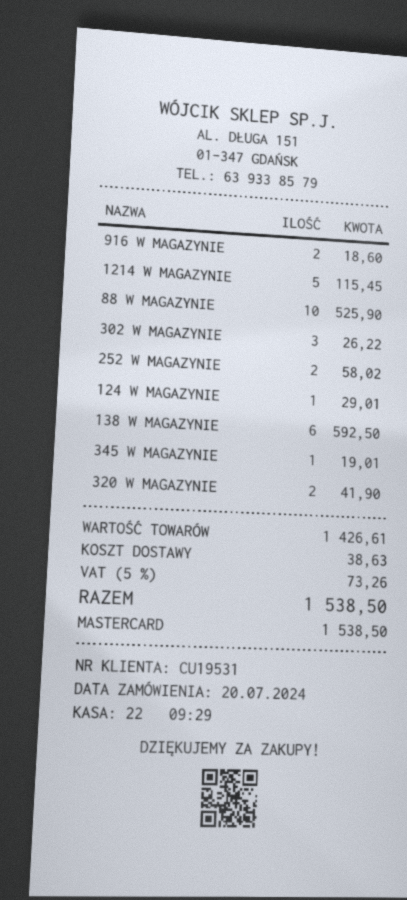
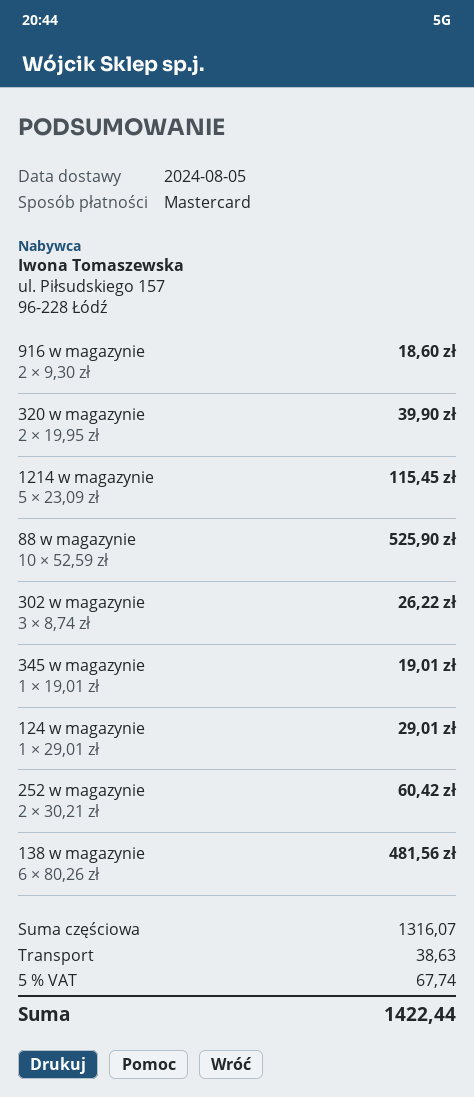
252 W MAGAZYNIE: 2 for 58.02 -> 2 for 60.42
138 W MAGAZYNIE: 6 for 592.50 -> 6 for 481.56
320 W MAGAZYNIE: 2 for 41.90 -> 2 for 39.90
subtotal: 1426.61 -> 1316.07
tax: 5% = 73.26 -> 5% = 67.74
total: 1538.50 -> 1422.44

